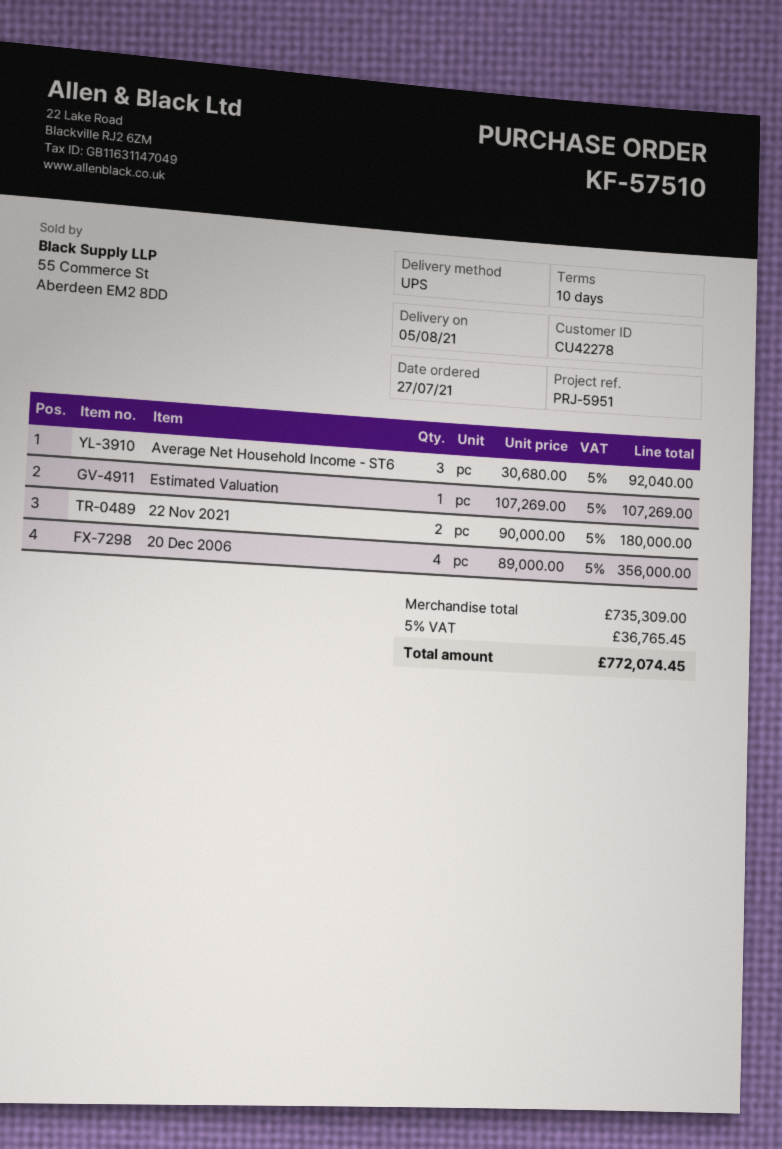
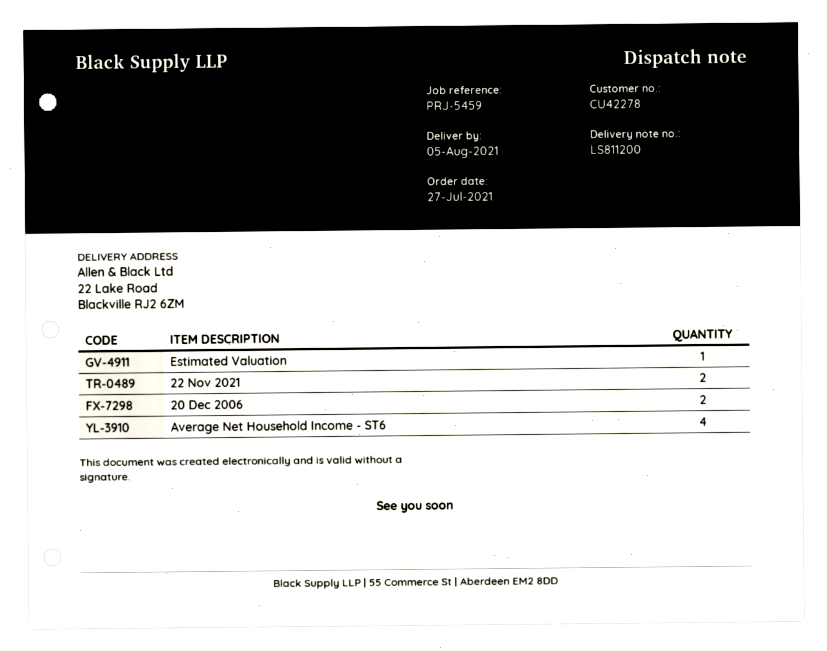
reference: PRJ-5951 -> PRJ-5459
Average Net Household Income - ST6: 3 -> 4
20 Dec 2006: 4 -> 2

